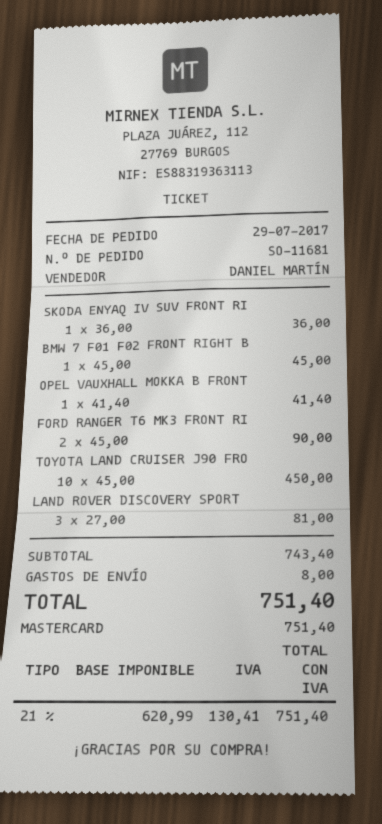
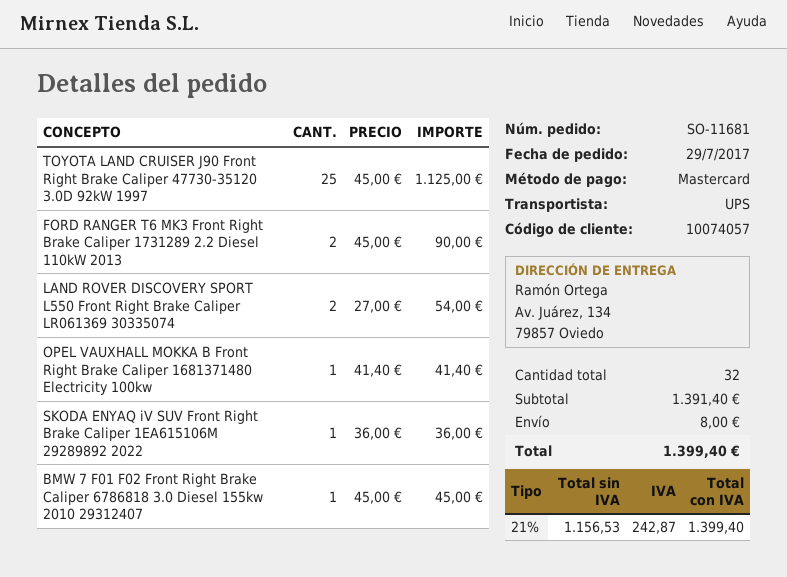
TOYOTA LAND CRUISER J90 FRO: 10 x 45.00 = 450.00 -> 25 x 45.00 = 1125.00
LAND ROVER DISCOVERY SPORT: 3 x 27.00 = 81.00 -> 2 x 27.00 = 54.00
subtotal: 743.40 -> 1391.40
net: 620.99 -> 1156.53
tax: 21% = 130.41 -> 21% = 242.87
total: 751.40 -> 1399.40

